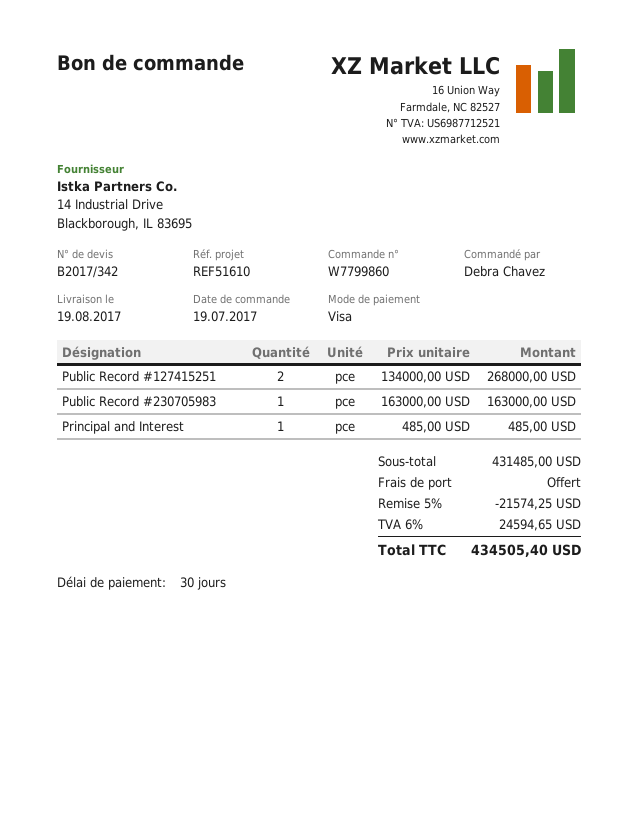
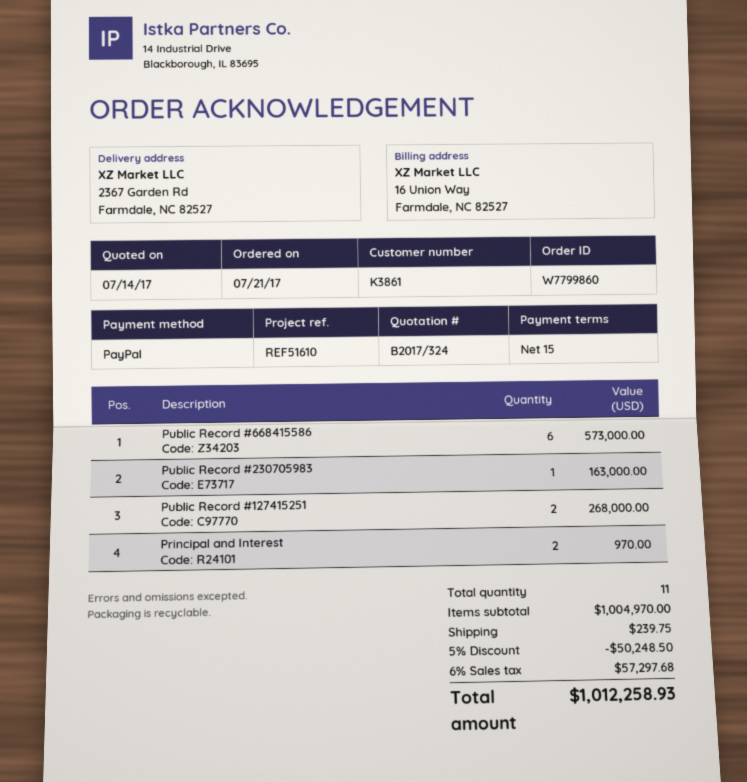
quote number: B2017/342 -> B2017/324
order date: 2017-07-19 -> 2017-07-21
payment terms: 30 days -> 15 days
payment method: Visa -> PayPal
Principal and Interest: 1 for 485.00 -> 2 for 970.00
Public Record #668415586: none -> 6 for 573000.00
subtotal: 431485.00 -> 1004970.00
discount: 5% = 21574.25 -> 5% = 50248.50
shipping: 0.00 -> 239.75
tax: 6% = 24594.65 -> 6% = 57297.68
total: 434505.40 -> 1012258.93

